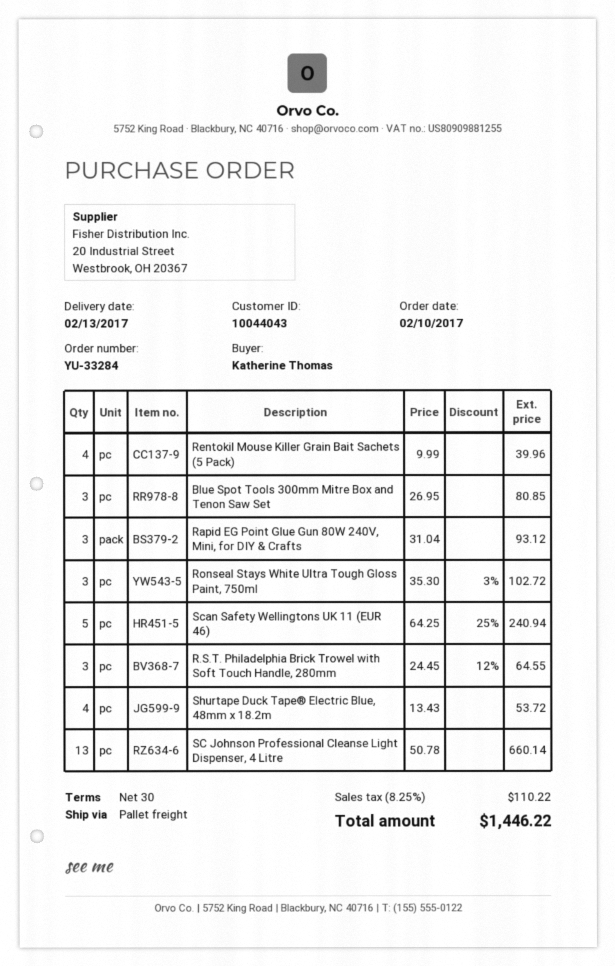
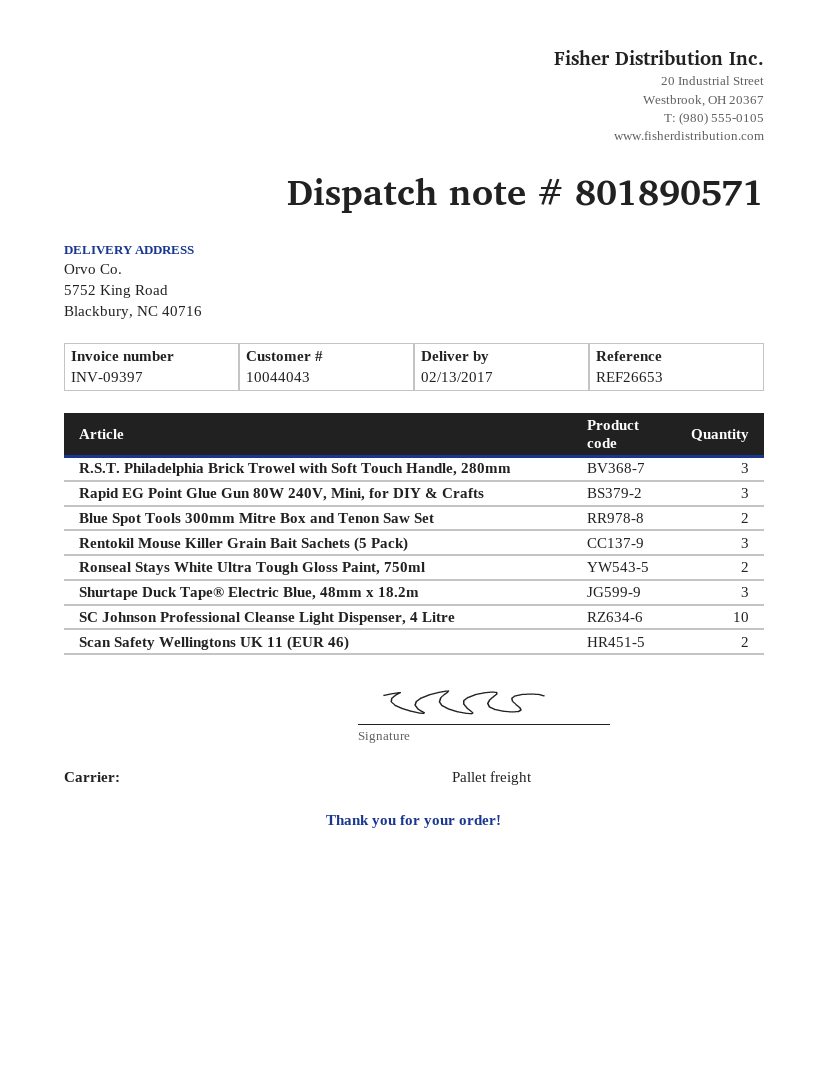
Rentokil Mouse Killer Grain Bait Sachets (5 Pack): 4 -> 3
Blue Spot Tools 300mm Mitre Box and Tenon Saw Set: 3 -> 2
Ronseal Stays White Ultra Tough Gloss Paint, 750ml: 3 -> 2
Scan Safety Wellingtons UK 11 (EUR 46): 5 -> 2
Shurtape Duck Tape® Electric Blue, 48mm x 18.2m: 4 -> 3
SC Johnson Professional Cleanse Light Dispenser, 4 Litre: 13 -> 10

